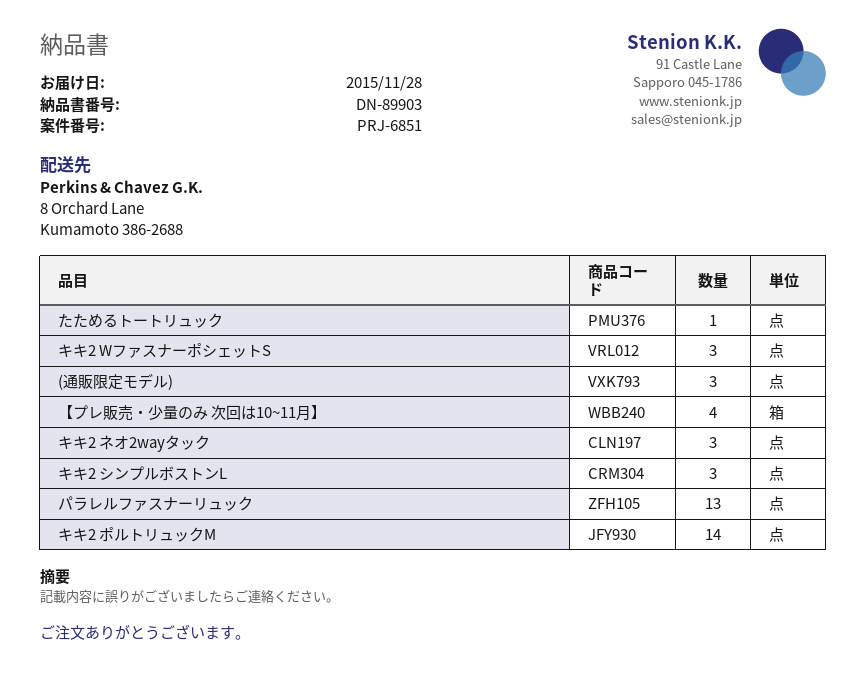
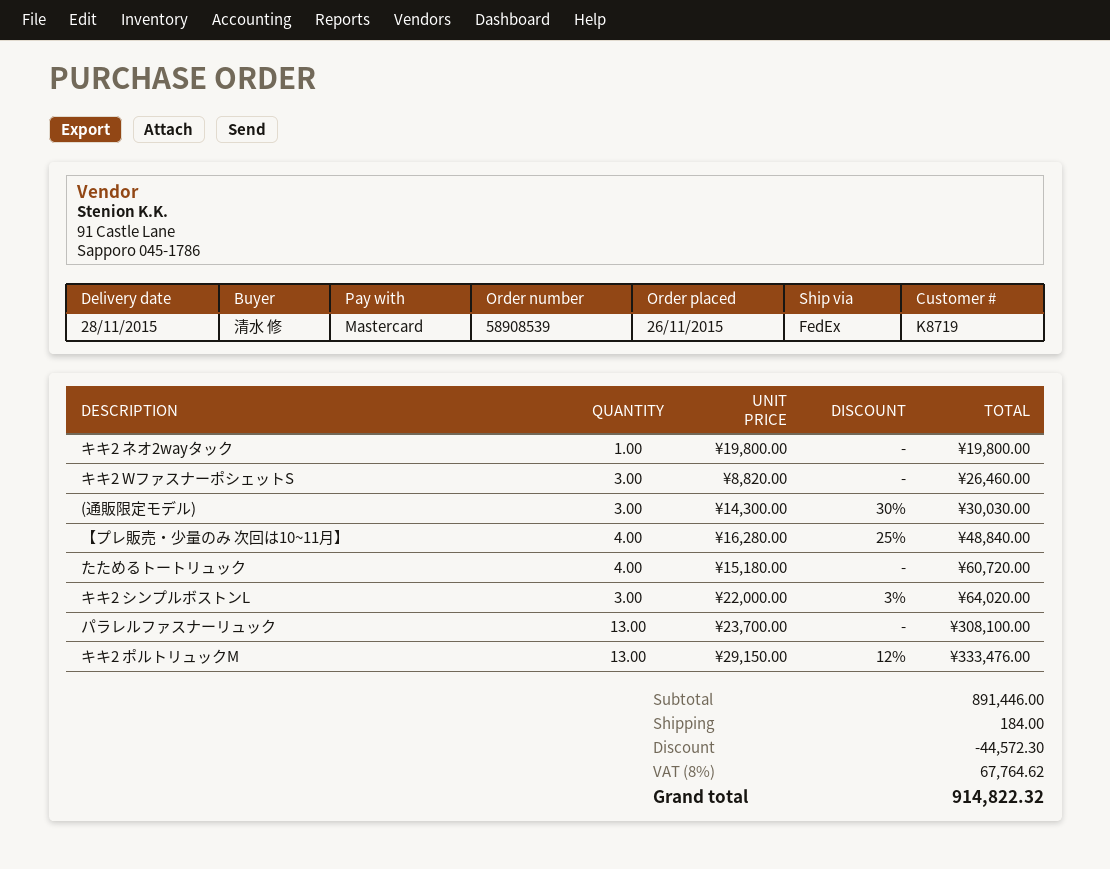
たためるトートリュック: 1 -> 4
キキ2 ネオ2wayタック: 3 -> 1
キキ2 ポルトリュックM: 14 -> 13

